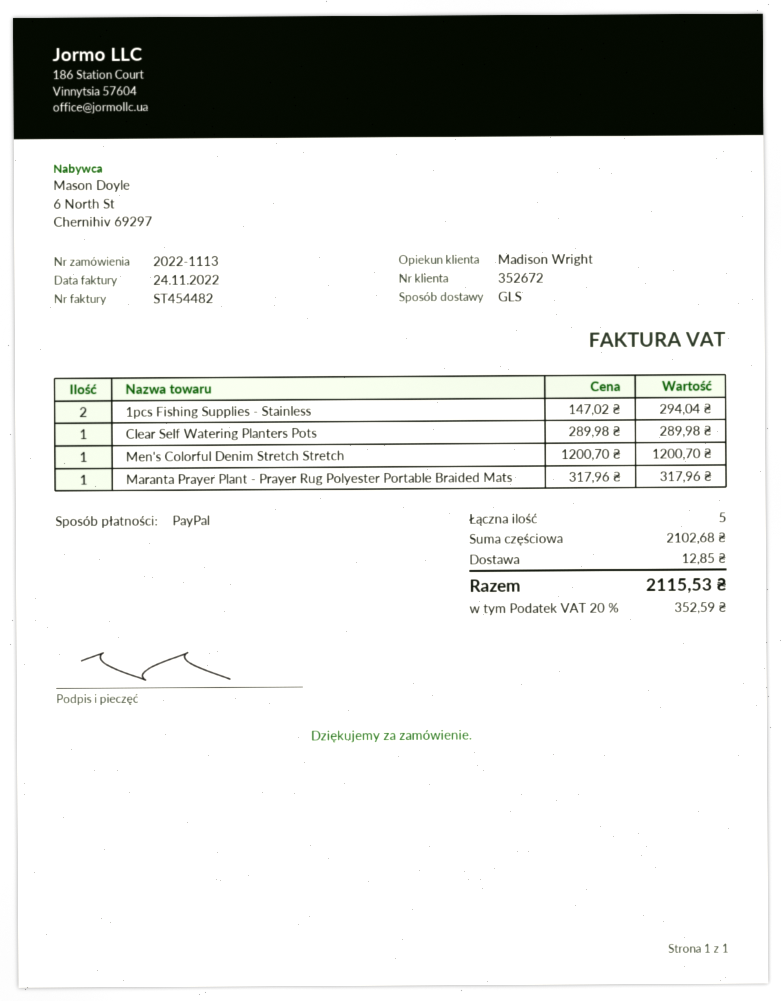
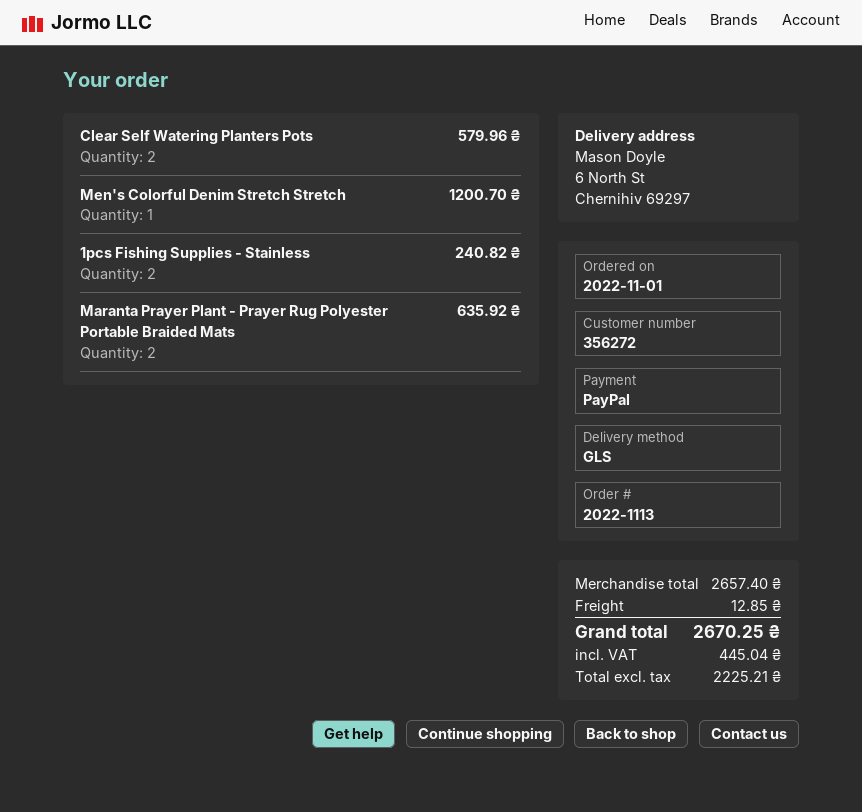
customer number: 352672 -> 356272
1pcs Fishing Supplies - Stainless: 2 for 294.04 -> 2 for 240.82
Clear Self Watering Planters Pots: 1 for 289.98 -> 2 for 579.96
Maranta Prayer Plant - Prayer Rug Polyester Portable Braided Mats: 1 for 317.96 -> 2 for 635.92
subtotal: 2102.68 -> 2657.40
tax: 352.59 -> 445.04
total: 2115.53 -> 2670.25

